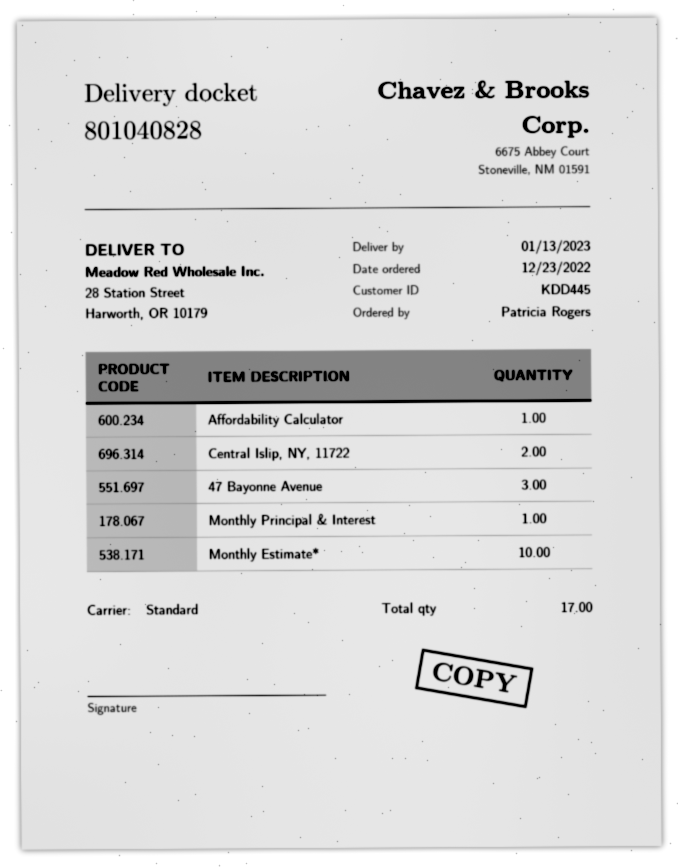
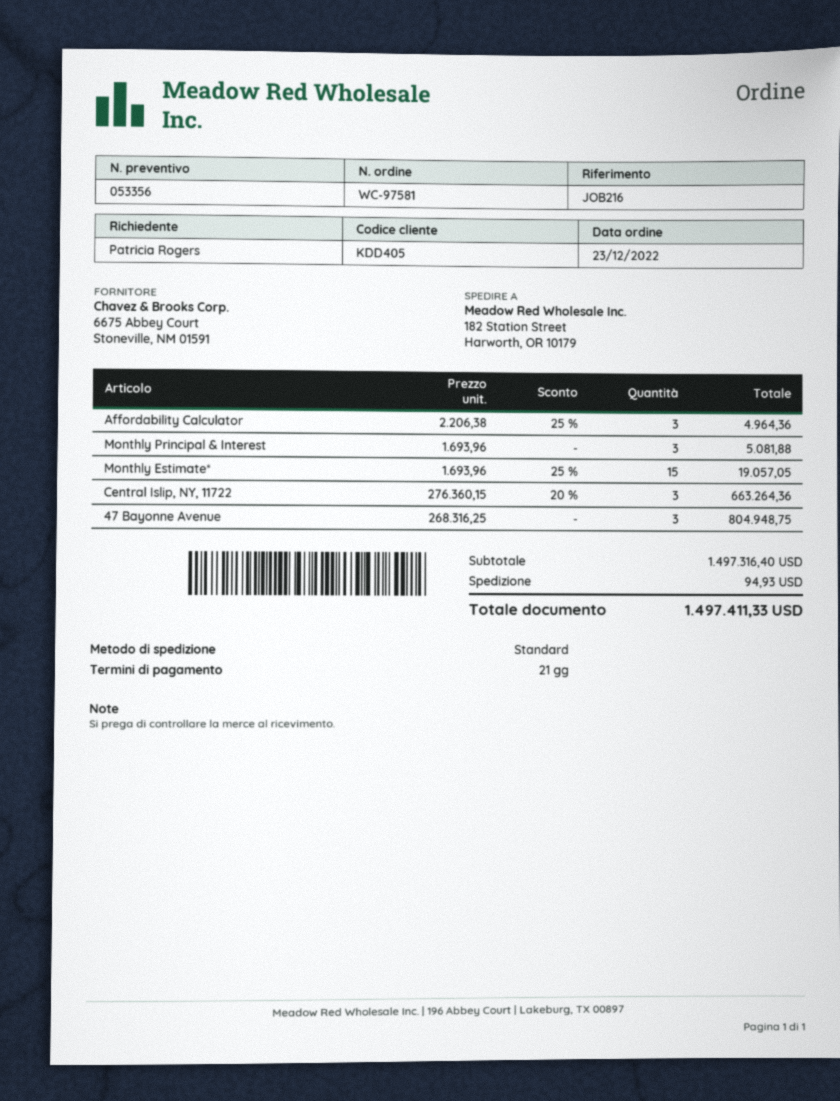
customer number: KDD445 -> KDD405
ship to: 28 Station Street, Harworth, OR 10179 -> 182 Station Street, Harworth, OR 10179
Affordability Calculator: 1 -> 3
Central Islip, NY, 11722: 2 -> 3
Monthly Principal & Interest: 1 -> 3
Monthly Estimate*: 10 -> 15

